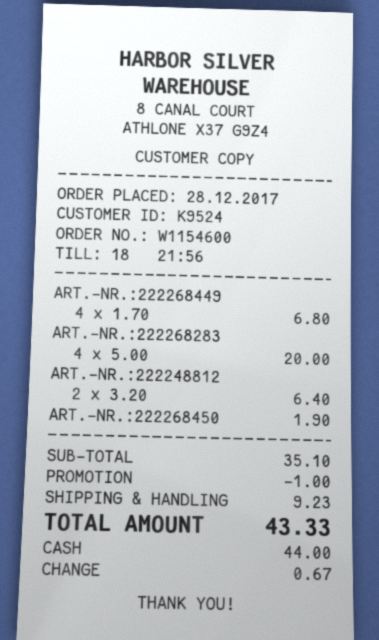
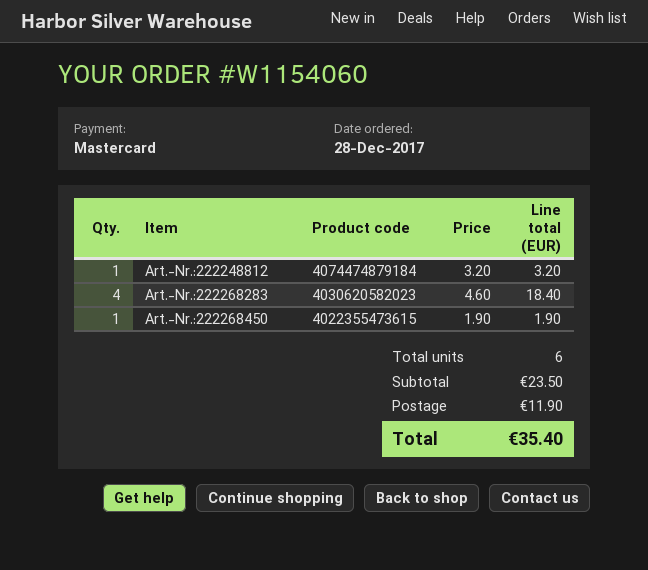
order number: W1154600 -> W1154060
payment method: cash -> Mastercard
ART.-NR.:222268449: 4 x 1.70 = 6.80 -> none
ART.-NR.:222268283: 4 x 5.00 = 20.00 -> 4 x 4.60 = 18.40
ART.-NR.:222248812: 2 x 3.20 = 6.40 -> 1 x 3.20 = 3.20
subtotal: 35.10 -> 23.50
discount: 1.00 -> none
shipping: 9.23 -> 11.90
total: 43.33 -> 35.40

